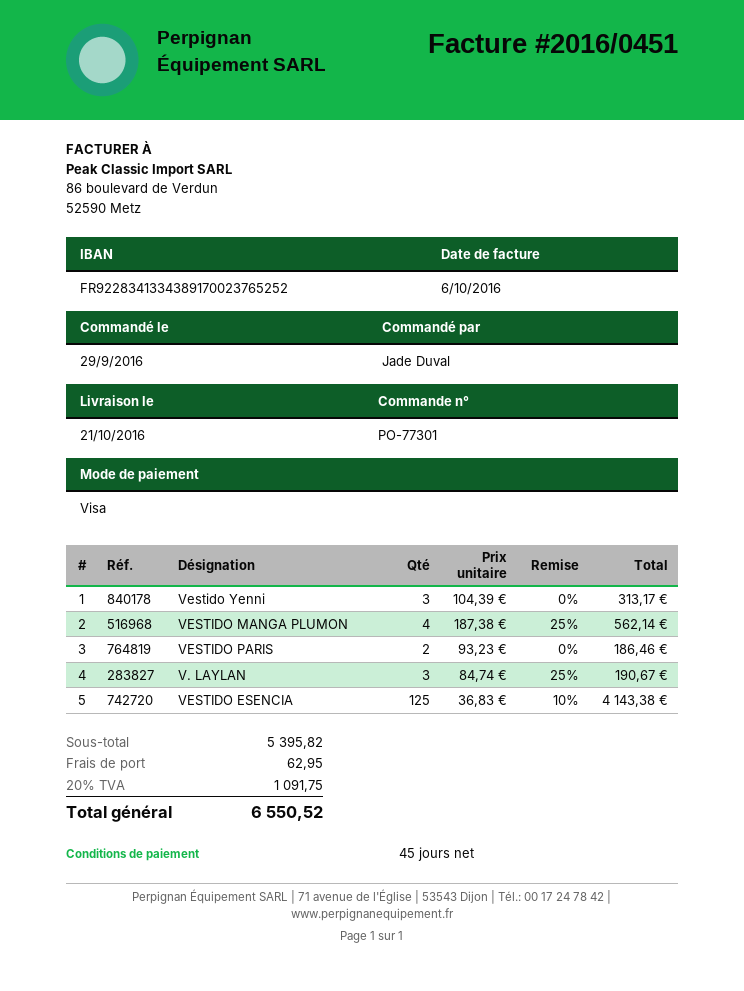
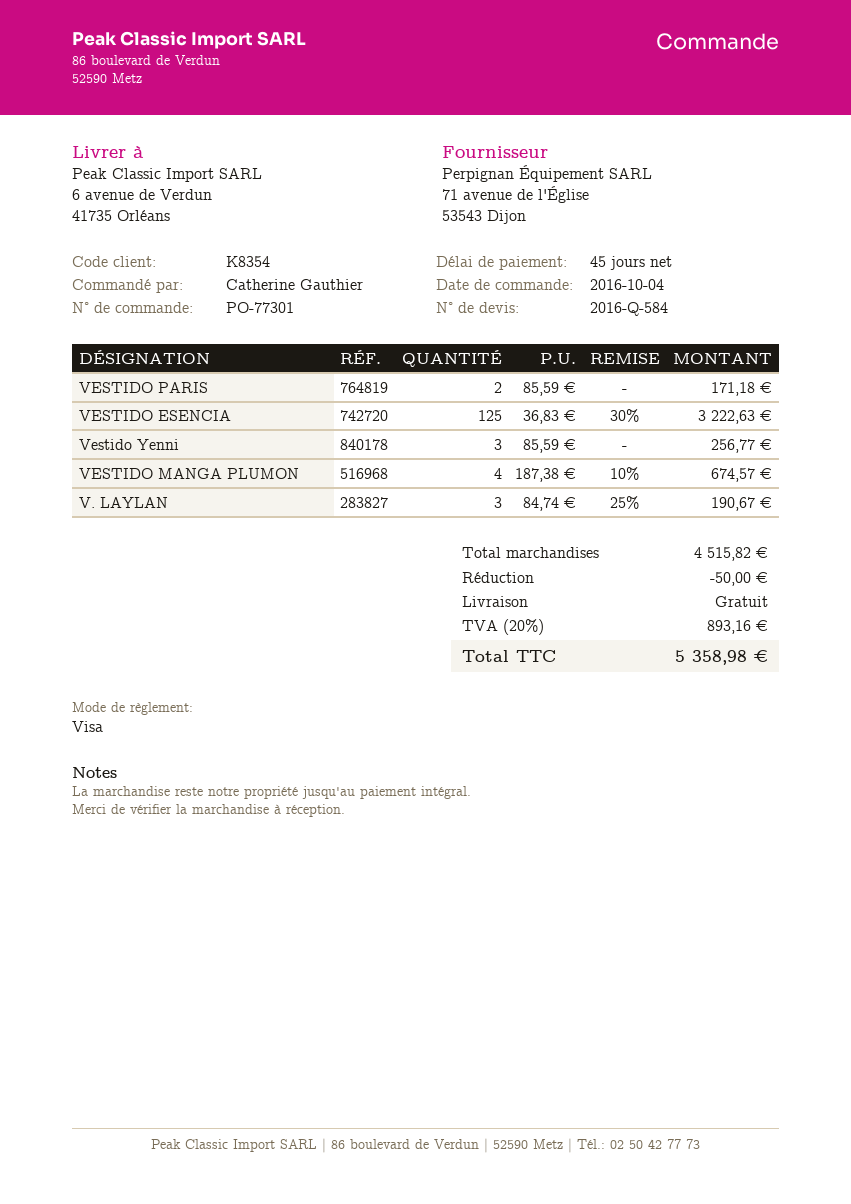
order date: 2016-09-29 -> 2016-10-04
ordered by: Jade Duval -> Catherine Gauthier
Vestido Yenni: 3 x 104.39 = 313.17 -> 3 x 85.59 = 256.77
VESTIDO MANGA PLUMON: 4 x 187.38 - 25% = 562.14 -> 4 x 187.38 - 10% = 674.57
VESTIDO PARIS: 2 x 93.23 = 186.46 -> 2 x 85.59 = 171.18
VESTIDO ESENCIA: 125 x 36.83 - 10% = 4143.38 -> 125 x 36.83 - 30% = 3222.63
subtotal: 5395.82 -> 4515.82
discount: none -> 50.00
shipping: 62.95 -> 0.00
tax: 20% = 1091.75 -> 20% = 893.16
total: 6550.52 -> 5358.98

